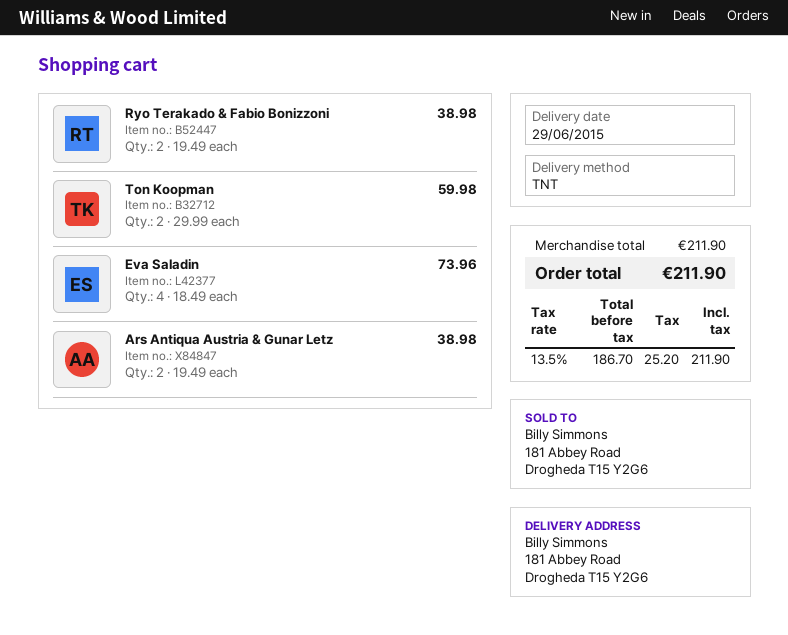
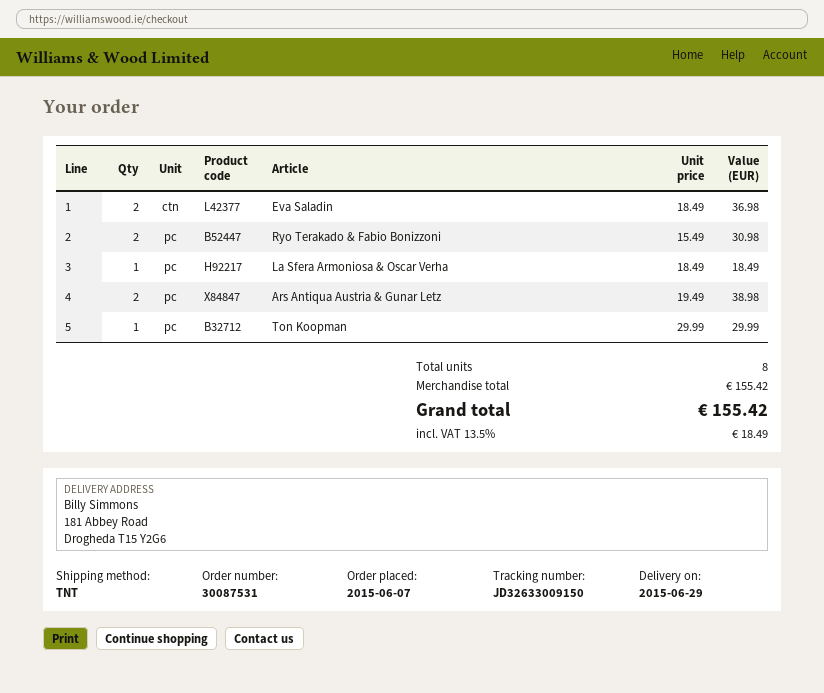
Ryo Terakado & Fabio Bonizzoni: 2 x 19.49 = 38.98 -> 2 x 15.49 = 30.98
Ton Koopman: 2 x 29.99 = 59.98 -> 1 x 29.99 = 29.99
Eva Saladin: 4 x 18.49 = 73.96 -> 2 x 18.49 = 36.98
La Sfera Armoniosa & Oscar Verha: none -> 1 x 18.49 = 18.49
subtotal: 211.90 -> 155.42
tax: 13.5% = 25.20 -> 13.5% = 18.49
total: 211.90 -> 155.42

